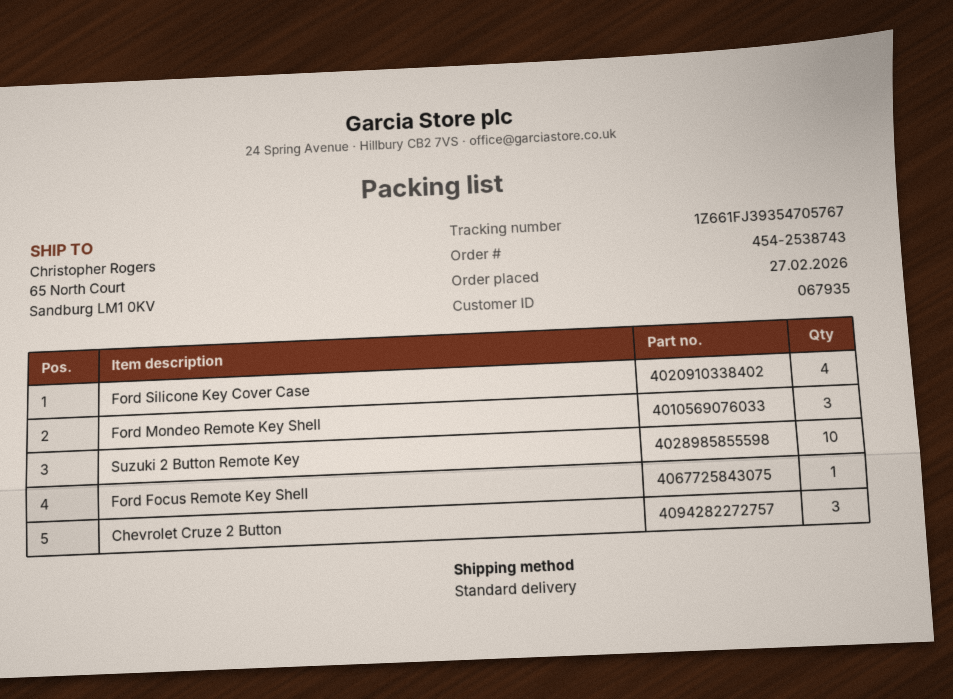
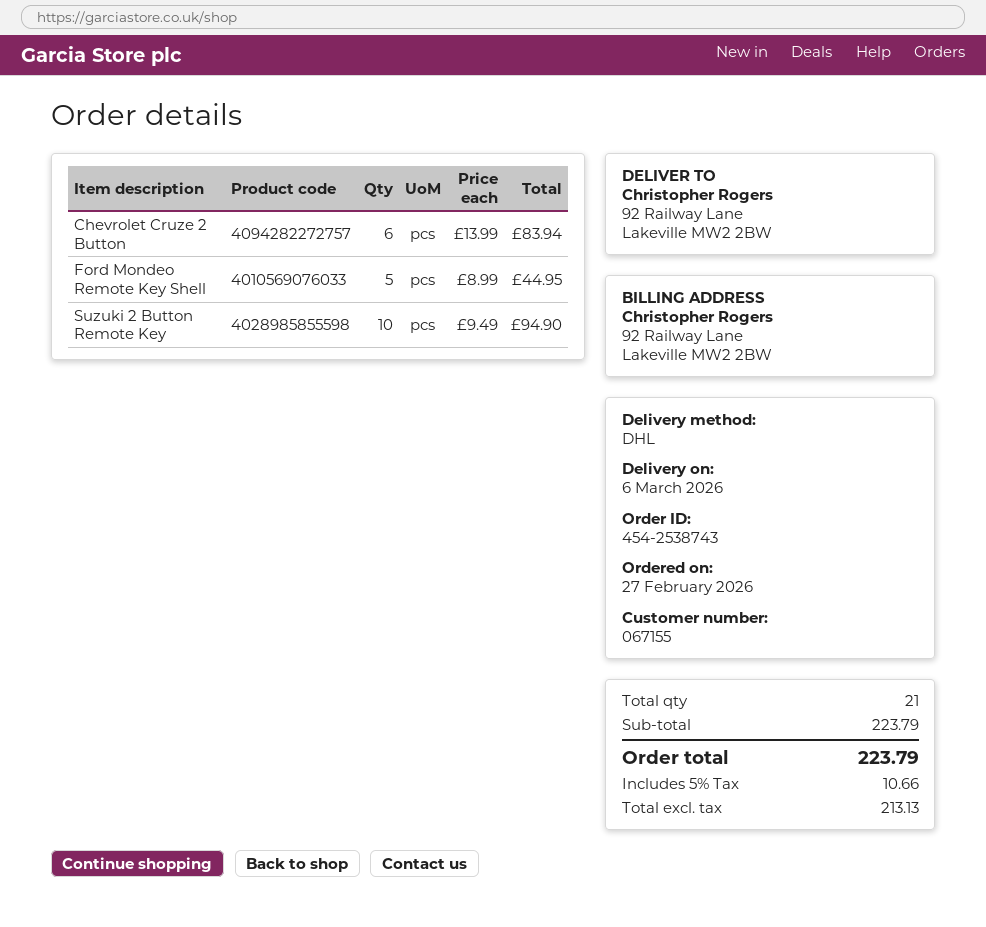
customer number: 067935 -> 067155
shipping method: standard -> DHL
ship to: 65 North Court, Sandburg LM1 0KV -> 92 Railway Lane, Lakeville MW2 2BW
Ford Silicone Key Cover Case: 4 -> none
Ford Mondeo Remote Key Shell: 3 -> 5
Ford Focus Remote Key Shell: 1 -> none
Chevrolet Cruze 2 Button: 3 -> 6

